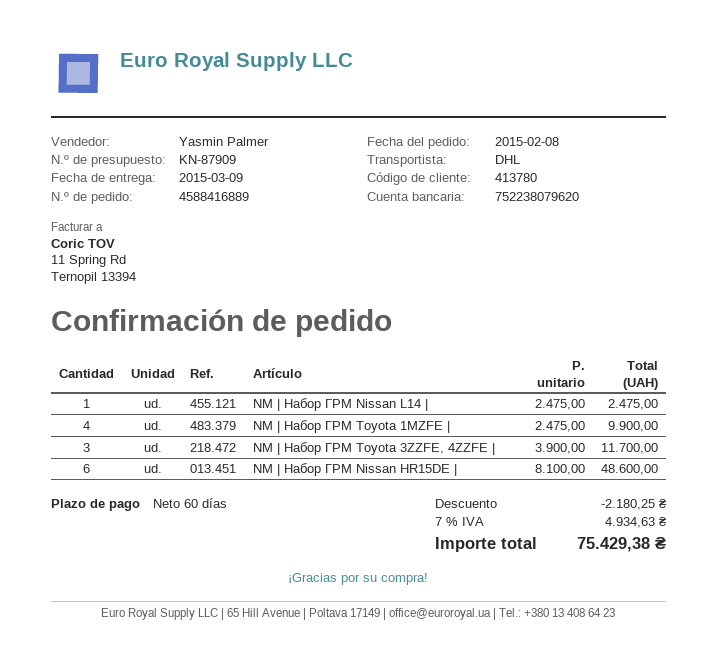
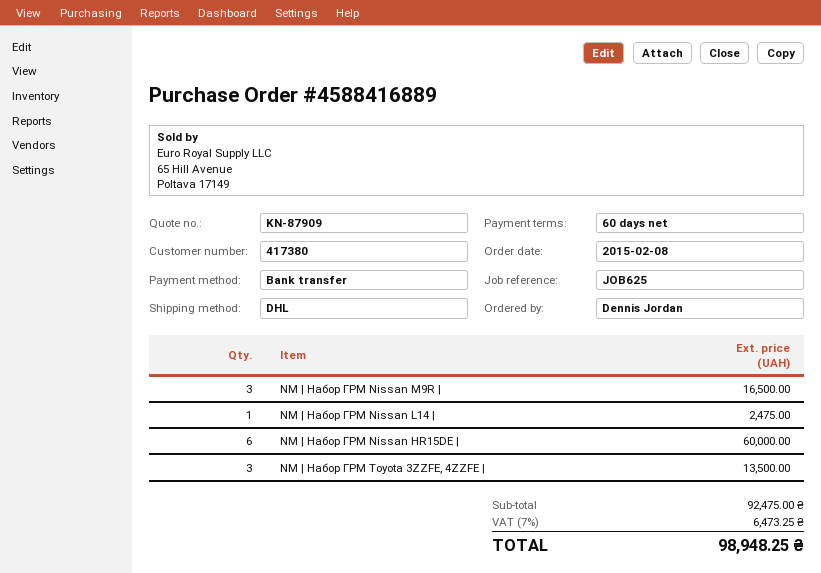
customer number: 413780 -> 417380
NM | Набор ГРМ Toyota 1MZFE |: 4 for 9900.00 -> none
NM | Набор ГРМ Toyota 3ZZFE, 4ZZFE |: 3 for 11700.00 -> 3 for 13500.00
NM | Набор ГРМ Nissan HR15DE |: 6 for 48600.00 -> 6 for 60000.00
NM | Набор ГРМ Nissan M9R |: none -> 3 for 16500.00
discount: 2180.25 -> none
tax: 7% = 4934.63 -> 7% = 6473.25
total: 75429.38 -> 98948.25

